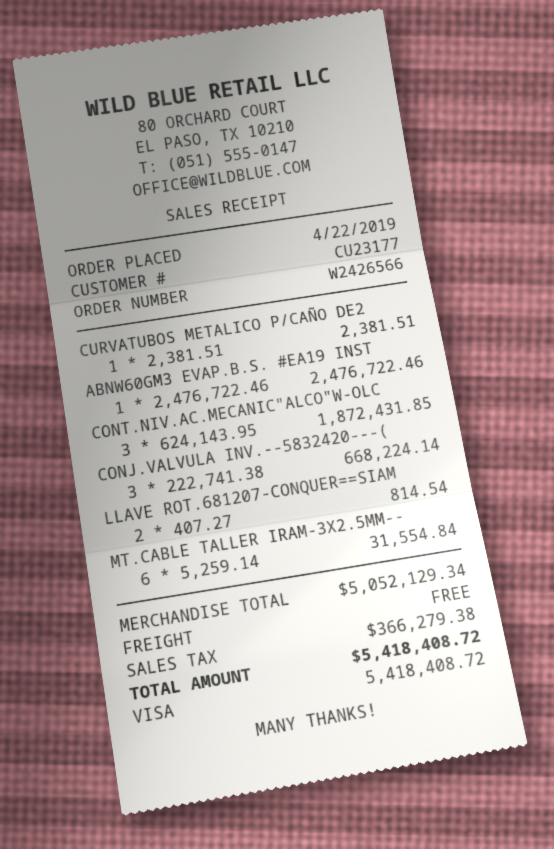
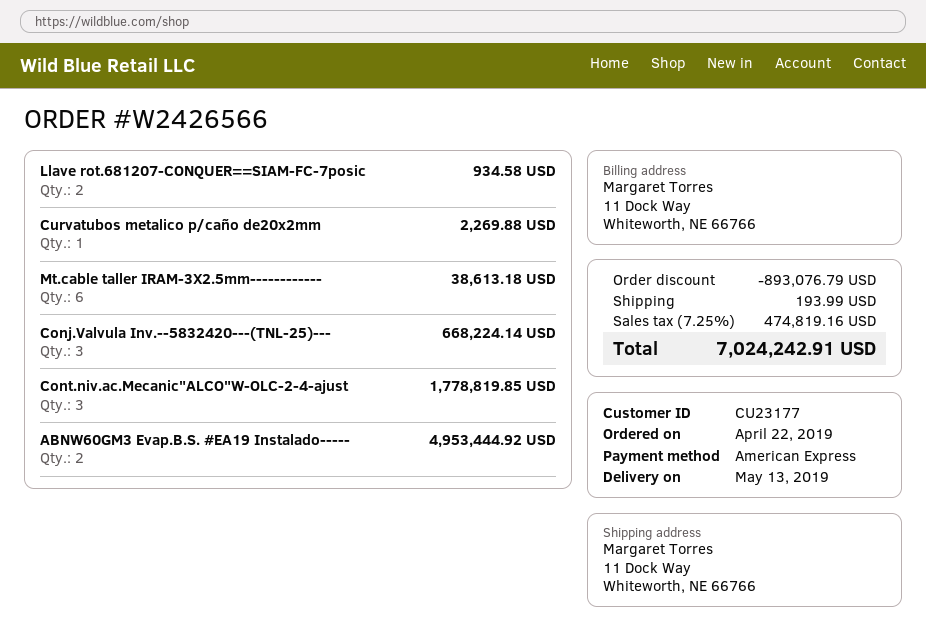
payment method: Visa -> American Express
CURVATUBOS METALICO P/CAÑO DE2: 1 for 2381.51 -> 1 for 2269.88
ABNW60GM3 EVAP.B.S. #EA19 INST: 1 for 2476722.46 -> 2 for 4953444.92
CONT.NIV.AC.MECANIC"ALCO"W-OLC: 3 for 1872431.85 -> 3 for 1778819.85
LLAVE ROT.681207-CONQUER==SIAM: 2 for 814.54 -> 2 for 934.58
MT.CABLE TALLER IRAM-3X2.5MM--: 6 for 31554.84 -> 6 for 38613.18
discount: none -> 893076.79
shipping: 0.00 -> 193.99
tax: 366279.38 -> 474819.16
total: 5418408.72 -> 7024242.91

